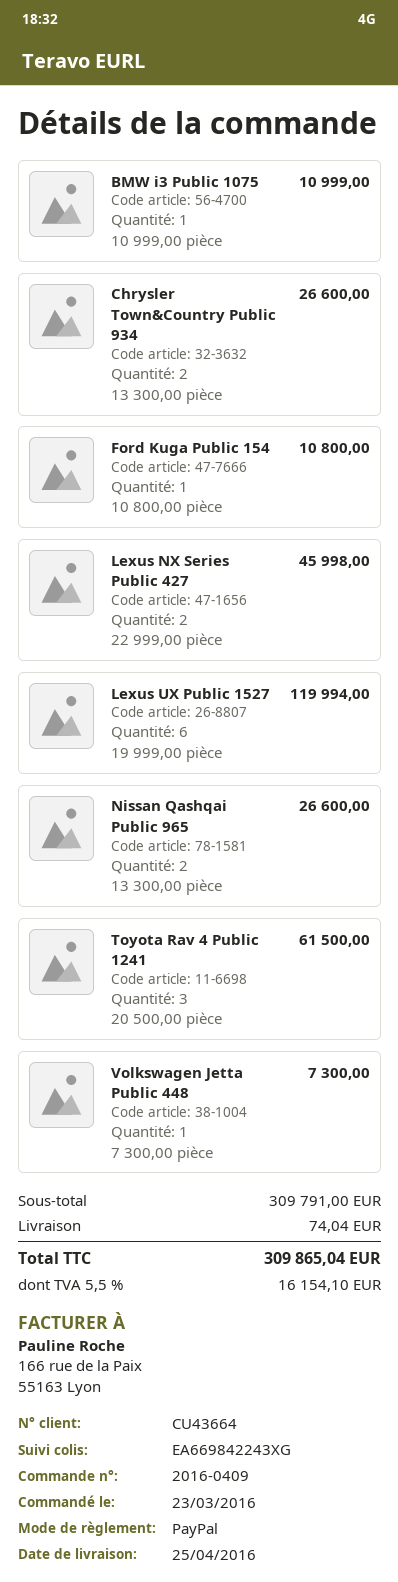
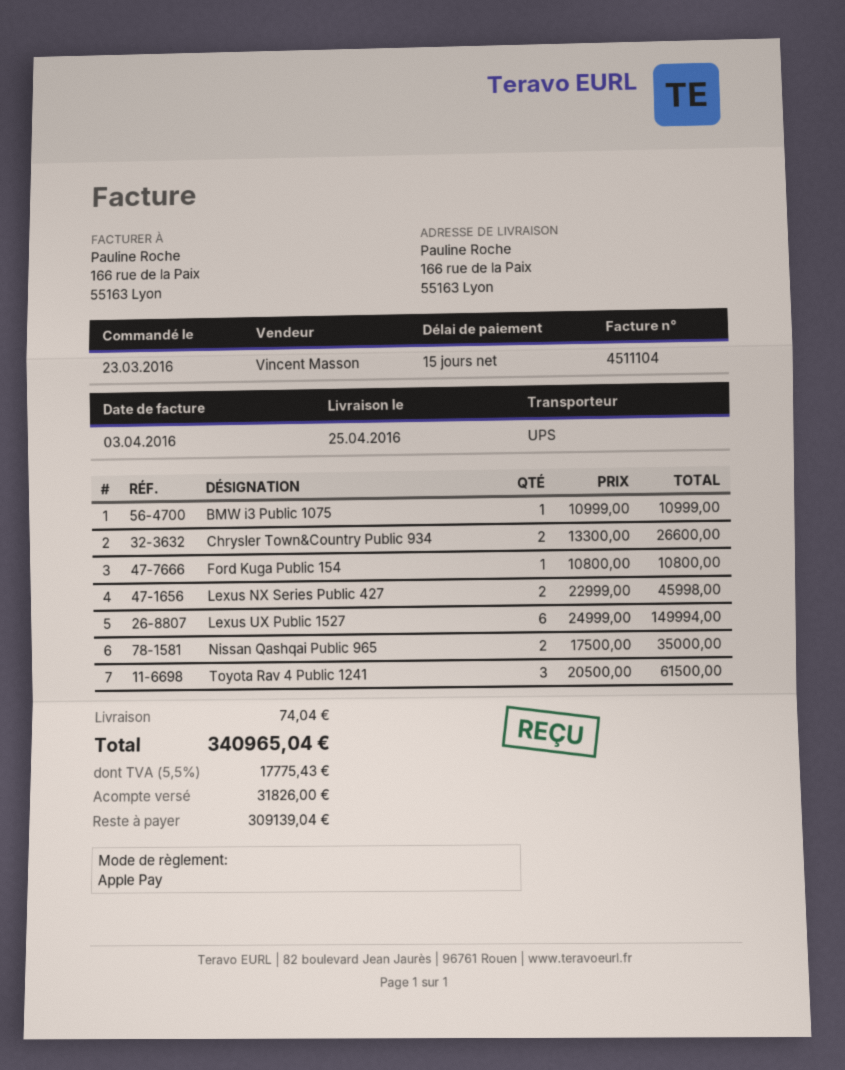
payment method: PayPal -> Apple Pay
Lexus UX Public 1527: 6 x 19999.00 = 119994.00 -> 6 x 24999.00 = 149994.00
Nissan Qashqai Public 965: 2 x 13300.00 = 26600.00 -> 2 x 17500.00 = 35000.00
Volkswagen Jetta Public 448: 1 x 7300.00 = 7300.00 -> none
tax: 5.5% = 16154.10 -> 5.5% = 17775.43
total: 309865.04 -> 340965.04

